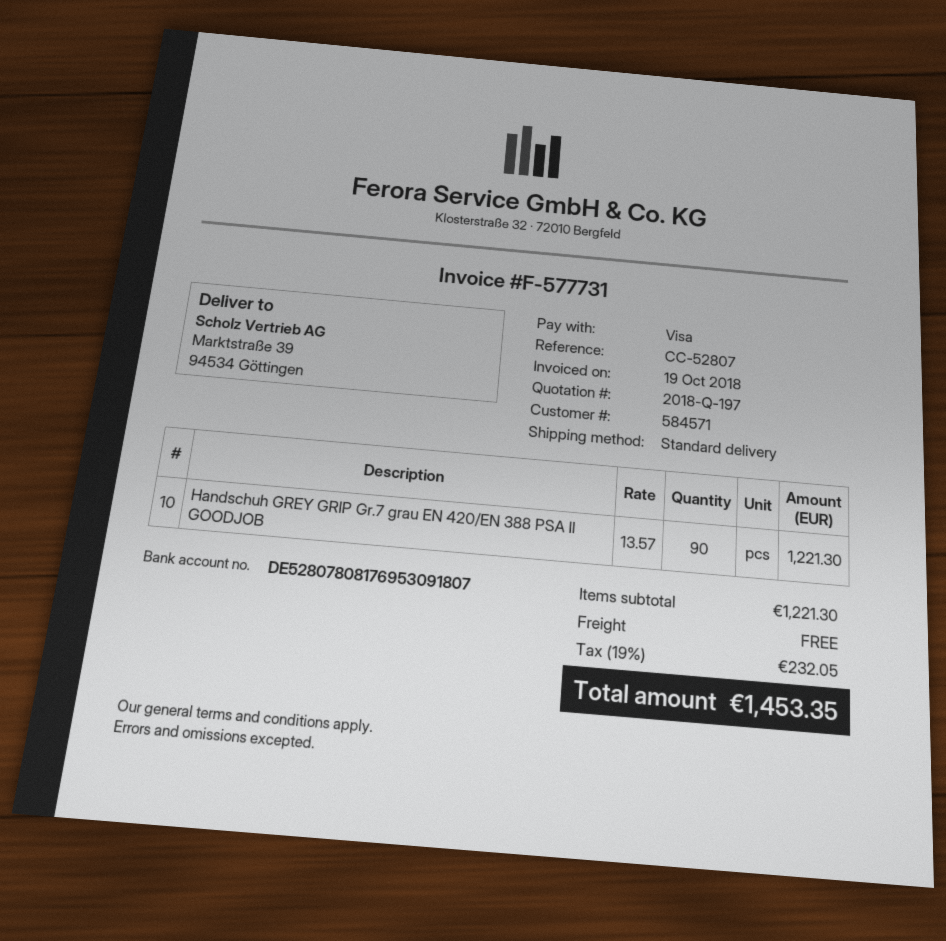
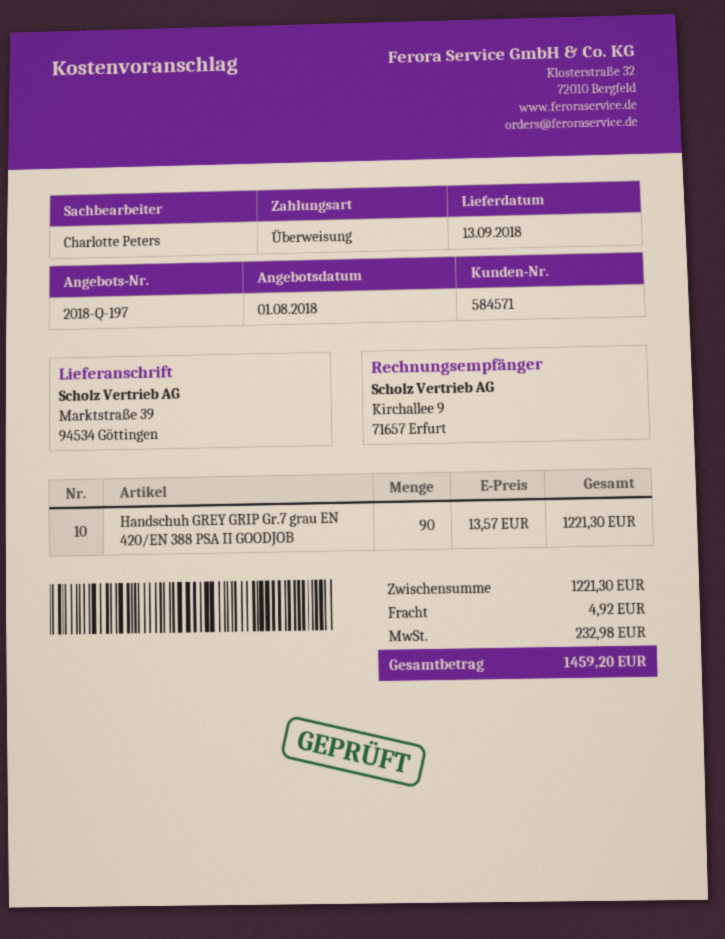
payment method: Visa -> bank transfer
shipping: 0.00 -> 4.92
tax: 232.05 -> 232.98
total: 1453.35 -> 1459.20

